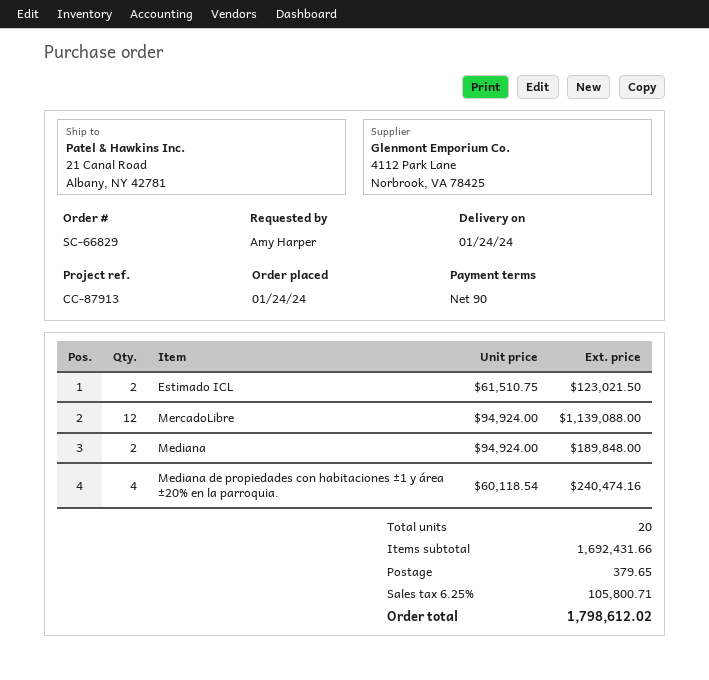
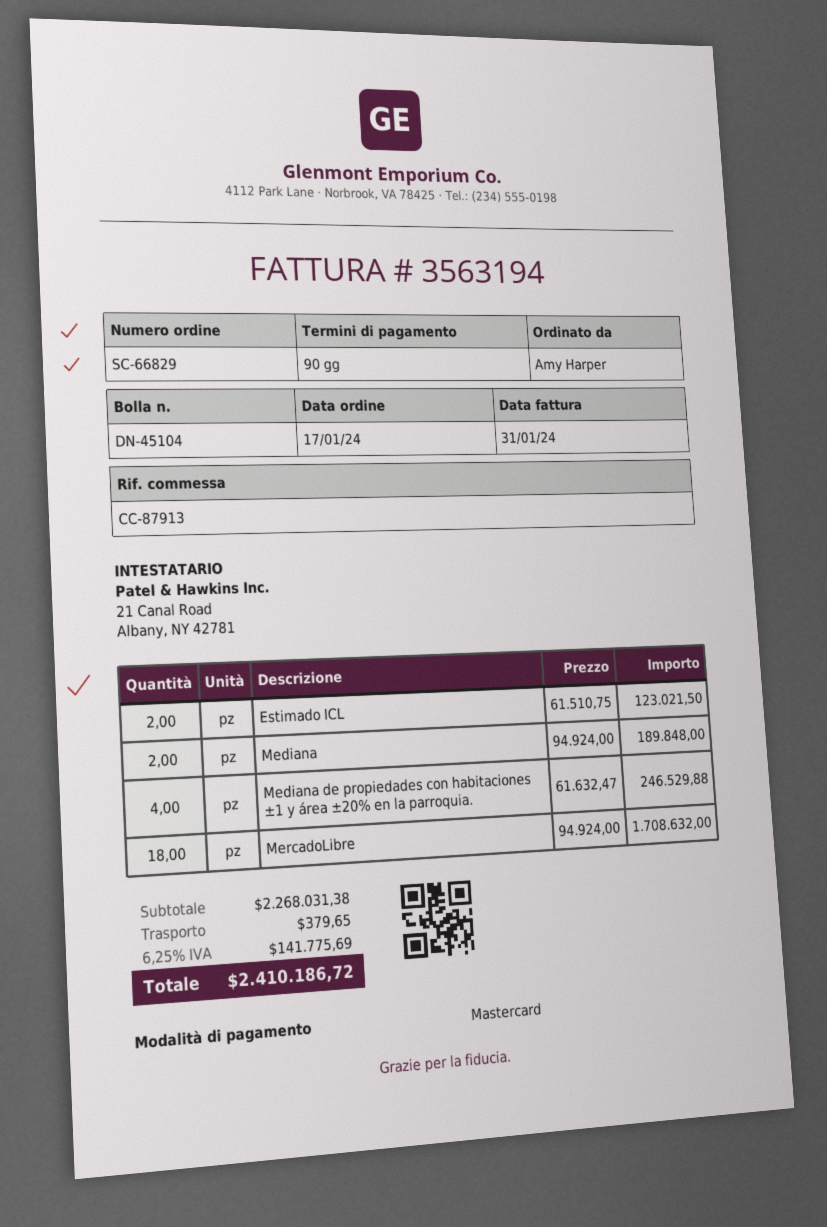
order date: 2024-01-24 -> 2024-01-17
MercadoLibre: 12 x 94924.00 = 1139088.00 -> 18 x 94924.00 = 1708632.00
Mediana de propiedades con habitaciones ±1 y área ±20% en la parroquia.: 4 x 60118.54 = 240474.16 -> 4 x 61632.47 = 246529.88
subtotal: 1692431.66 -> 2268031.38
tax: 6.25% = 105800.71 -> 6.25% = 141775.69
total: 1798612.02 -> 2410186.72

